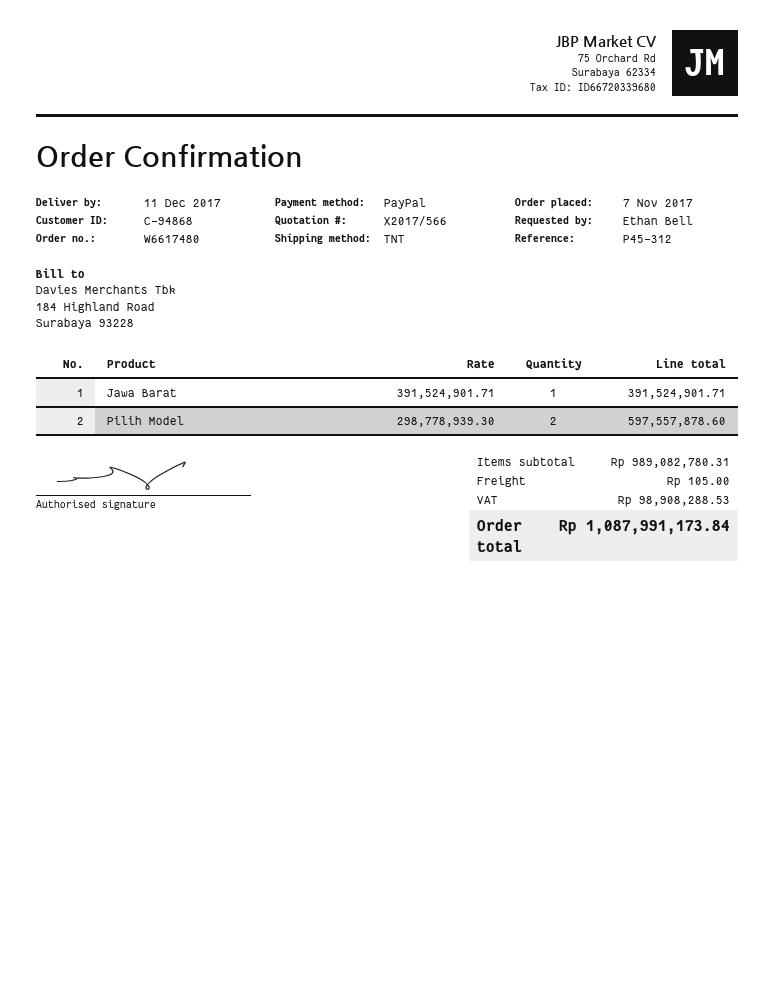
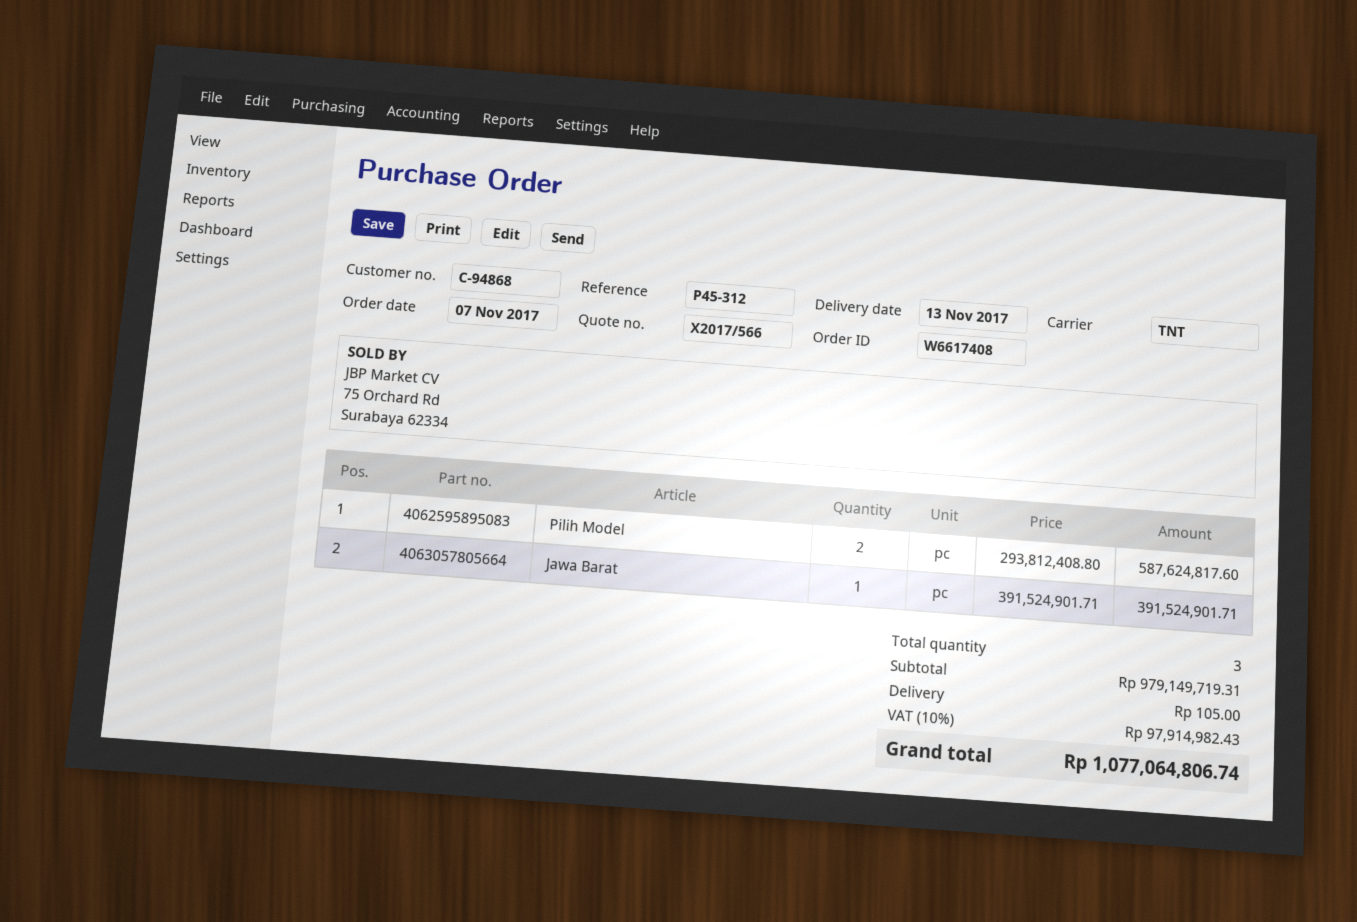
order number: W6617480 -> W6617408
delivery date: 2017-12-11 -> 2017-11-13
Pilih Model: 2 x 298778939.30 = 597557878.60 -> 2 x 293812408.80 = 587624817.60
subtotal: 989082780.31 -> 979149719.31
tax: 98908288.53 -> 97914982.43
total: 1087991173.84 -> 1077064806.74

